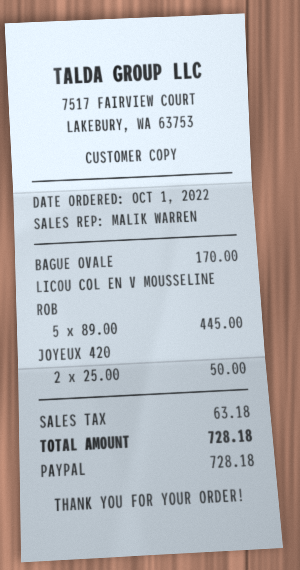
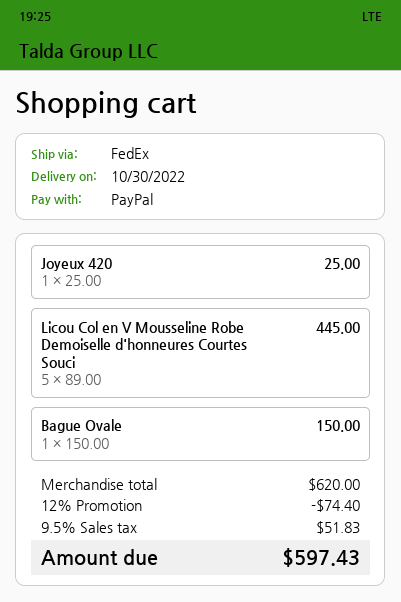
BAGUE OVALE: 1 x 170.00 = 170.00 -> 1 x 150.00 = 150.00
JOYEUX 420: 2 x 25.00 = 50.00 -> 1 x 25.00 = 25.00
discount: none -> 12% = 74.40
tax: 63.18 -> 51.83
total: 728.18 -> 597.43

